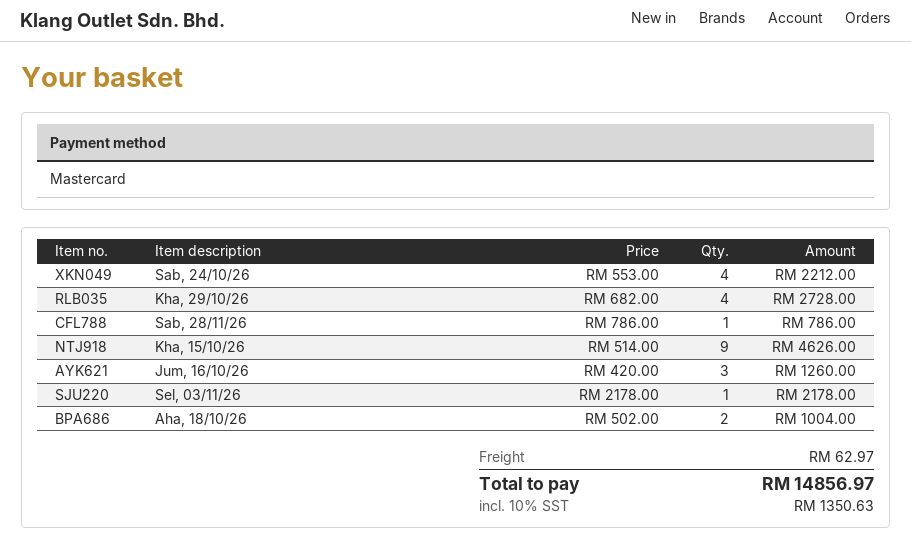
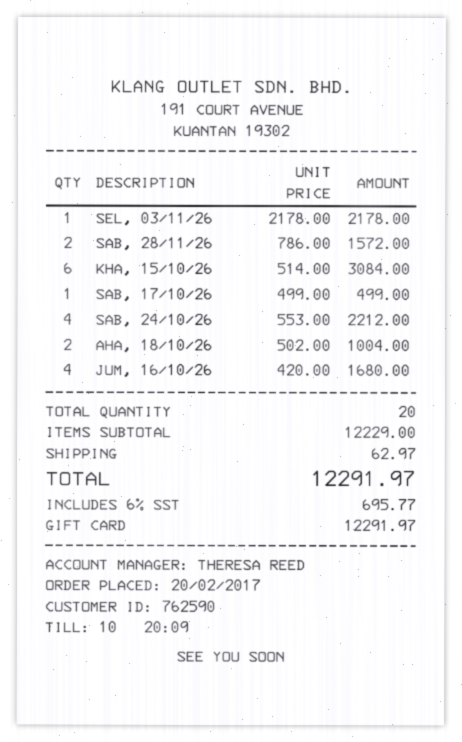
payment method: Mastercard -> gift card
Kha, 29/10/26: 4 x 682.00 = 2728.00 -> none
Sab, 28/11/26: 1 x 786.00 = 786.00 -> 2 x 786.00 = 1572.00
Kha, 15/10/26: 9 x 514.00 = 4626.00 -> 6 x 514.00 = 3084.00
Jum, 16/10/26: 3 x 420.00 = 1260.00 -> 4 x 420.00 = 1680.00
SAB, 17/10/26: none -> 1 x 499.00 = 499.00
tax: 10% = 1350.63 -> 6% = 695.77
total: 14856.97 -> 12291.97

